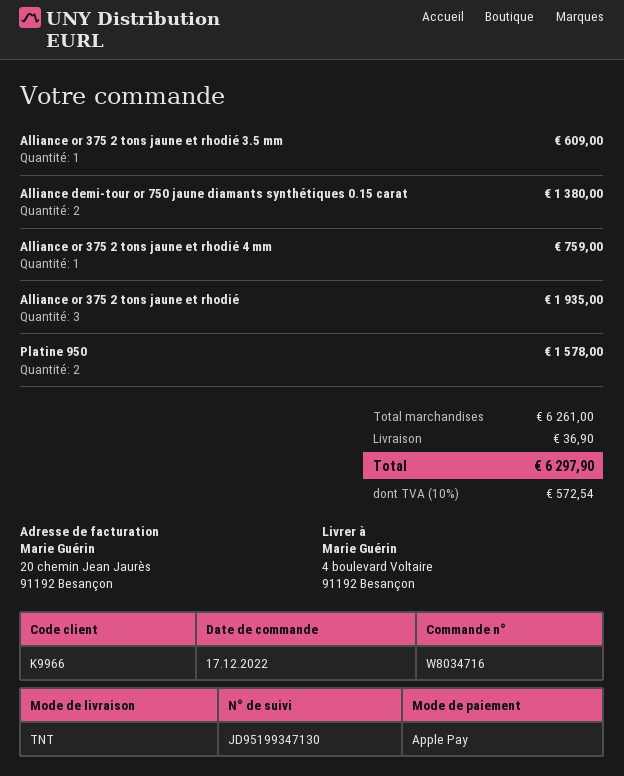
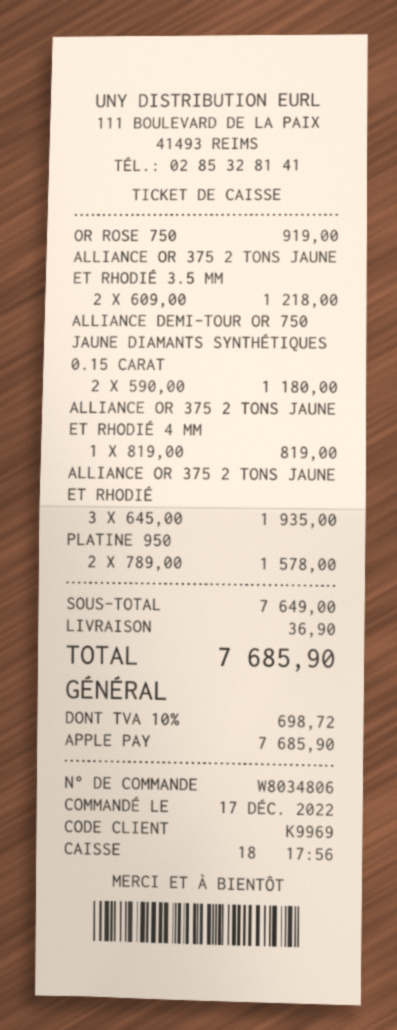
order number: W8034716 -> W8034806
customer number: K9966 -> K9969
Alliance or 375 2 tons jaune et rhodié 3.5 mm: 1 for 609.00 -> 2 for 1218.00
Alliance demi-tour or 750 jaune diamants synthétiques 0.15 carat: 2 for 1380.00 -> 2 for 1180.00
Alliance or 375 2 tons jaune et rhodié 4 mm: 1 for 759.00 -> 1 for 819.00
OR ROSE 750: none -> 1 for 919.00
subtotal: 6261.00 -> 7649.00
tax: 10% = 572.54 -> 10% = 698.72
total: 6297.90 -> 7685.90

